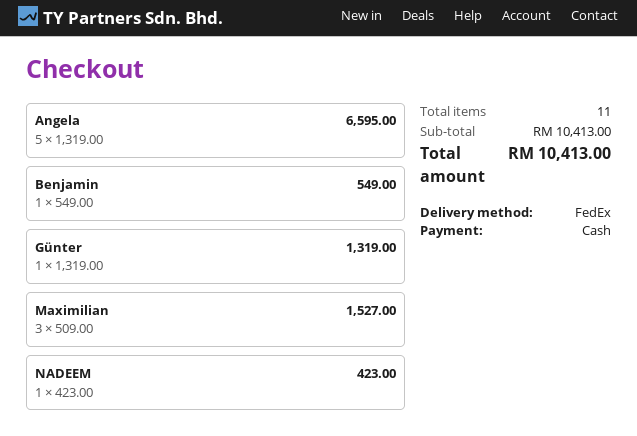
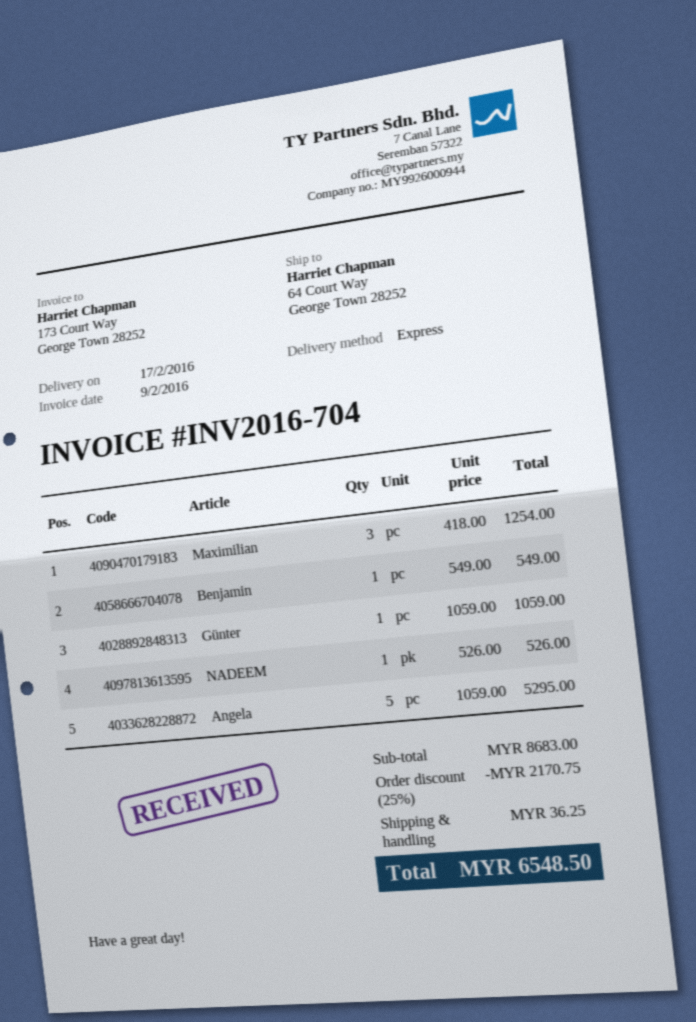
shipping method: FedEx -> express
Angela: 5 x 1319.00 = 6595.00 -> 5 x 1059.00 = 5295.00
Günter: 1 x 1319.00 = 1319.00 -> 1 x 1059.00 = 1059.00
Maximilian: 3 x 509.00 = 1527.00 -> 3 x 418.00 = 1254.00
NADEEM: 1 x 423.00 = 423.00 -> 1 x 526.00 = 526.00
subtotal: 10413.00 -> 8683.00
discount: none -> 25% = 2170.75
shipping: none -> 36.25
total: 10413.00 -> 6548.50

